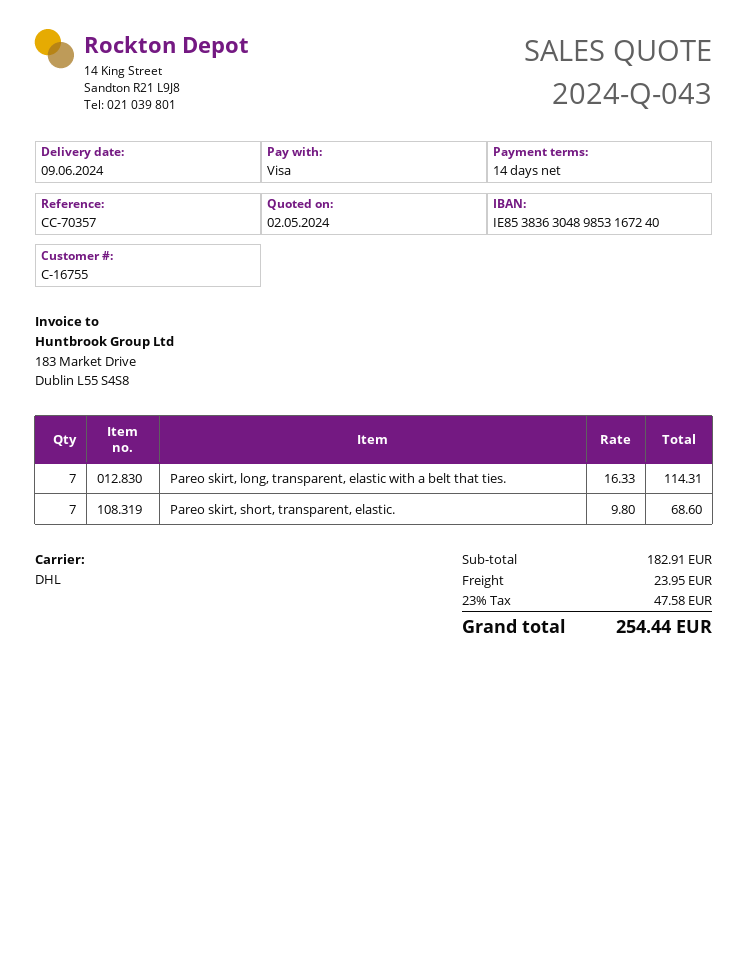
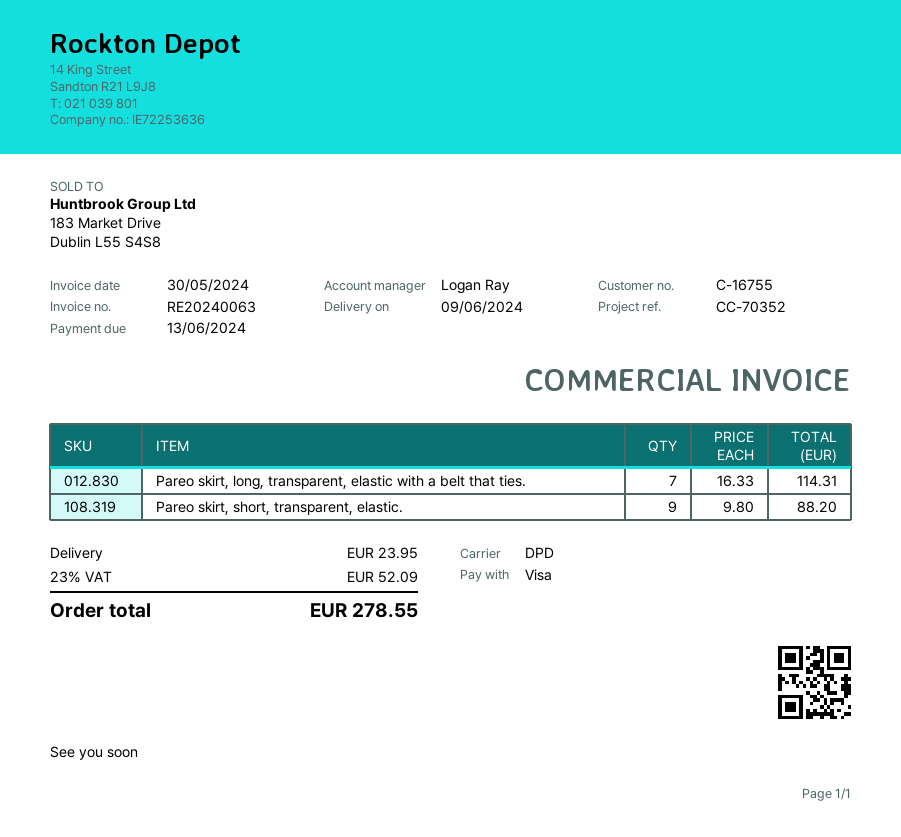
reference: CC-70357 -> CC-70352
shipping method: DHL -> DPD
Pareo skirt, short, transparent, elastic.: 7 x 9.80 = 68.60 -> 9 x 9.80 = 88.20
tax: 23% = 47.58 -> 23% = 52.09
total: 254.44 -> 278.55

